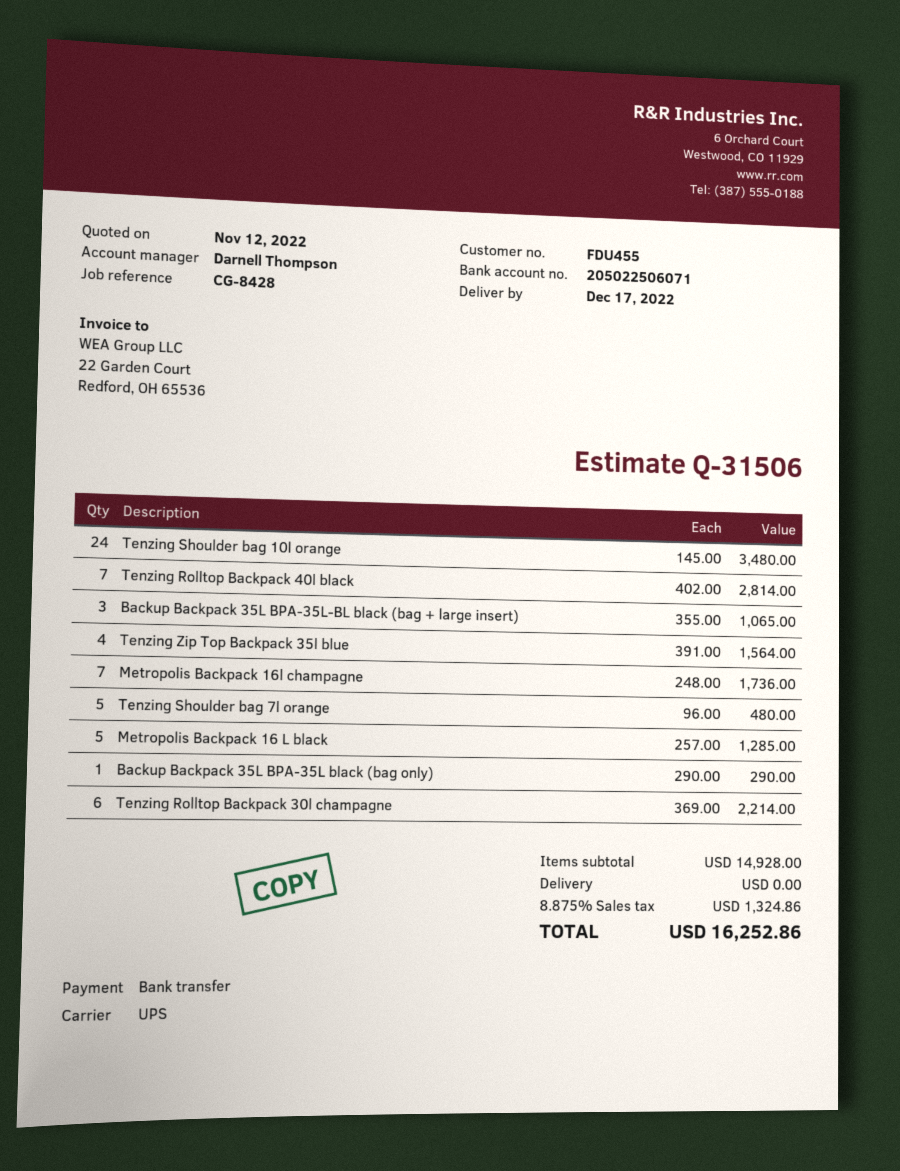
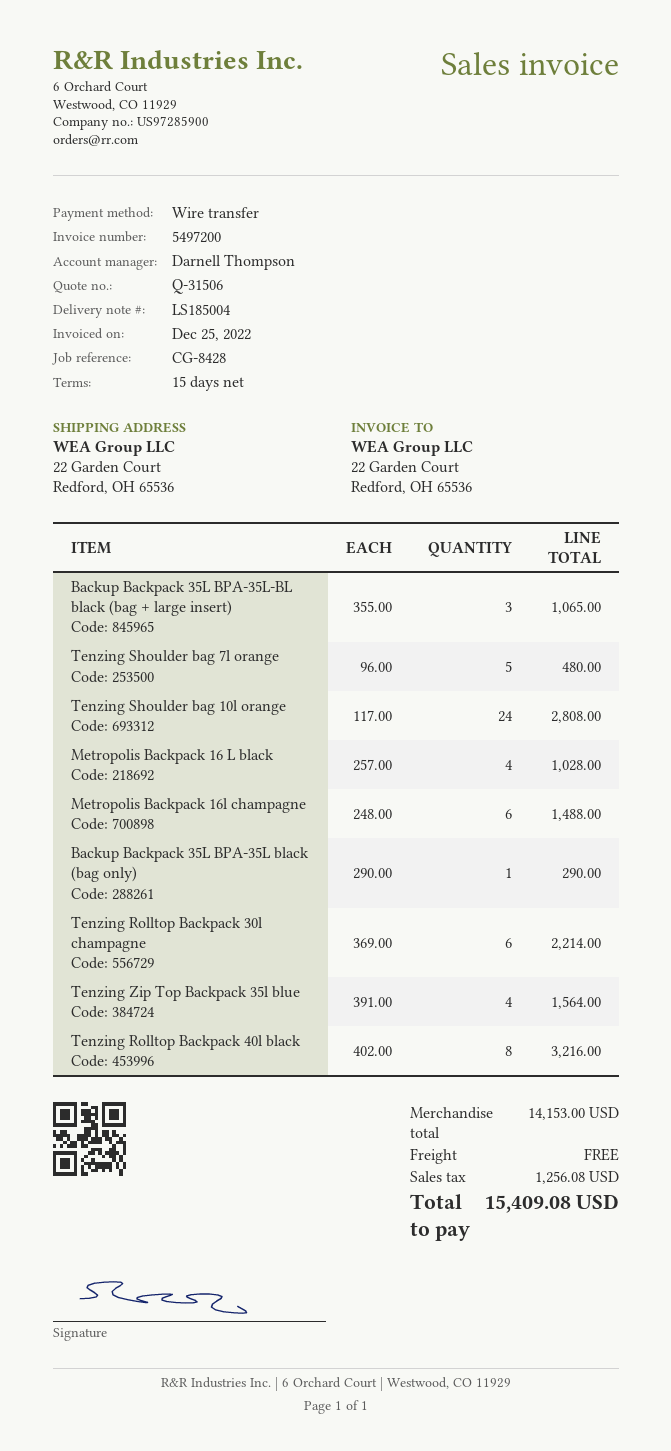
Tenzing Shoulder bag 10l orange: 24 x 145.00 = 3480.00 -> 24 x 117.00 = 2808.00
Tenzing Rolltop Backpack 40l black: 7 x 402.00 = 2814.00 -> 8 x 402.00 = 3216.00
Metropolis Backpack 16l champagne: 7 x 248.00 = 1736.00 -> 6 x 248.00 = 1488.00
Metropolis Backpack 16 L black: 5 x 257.00 = 1285.00 -> 4 x 257.00 = 1028.00
subtotal: 14928.00 -> 14153.00
tax: 1324.86 -> 1256.08
total: 16252.86 -> 15409.08

